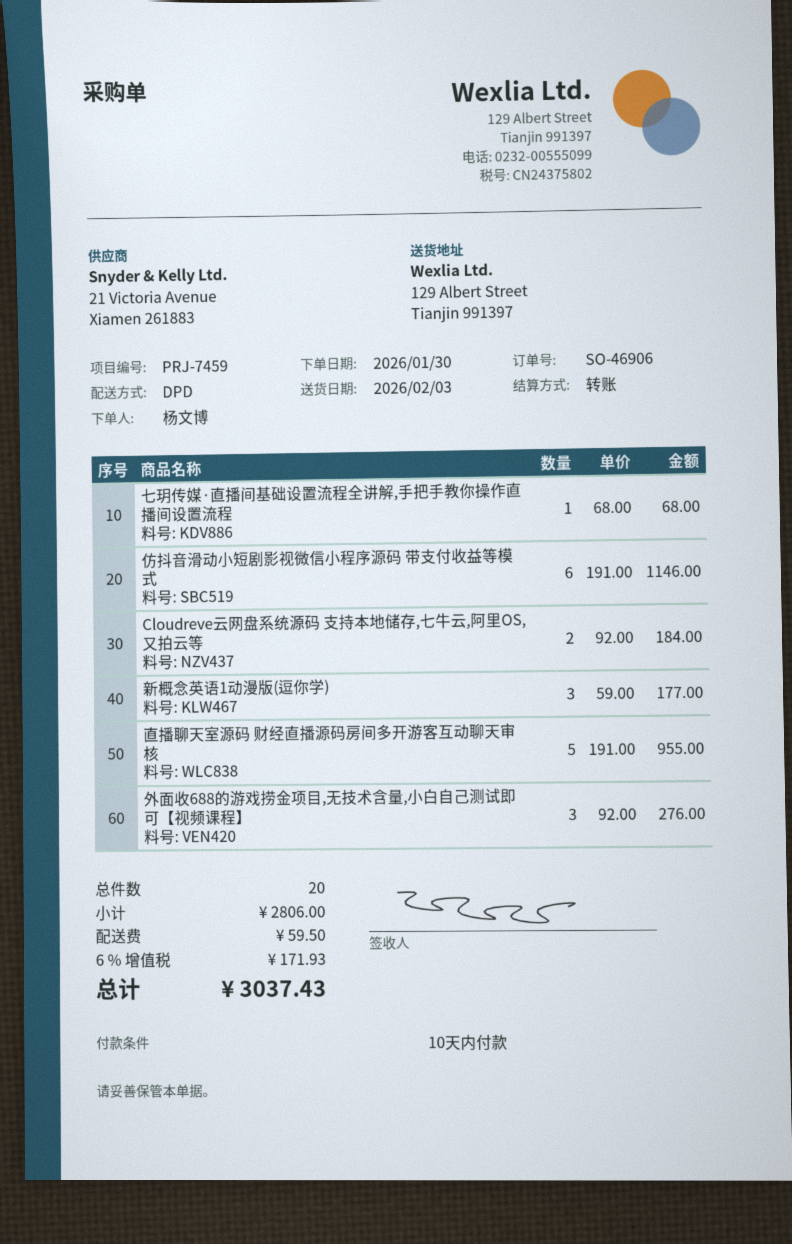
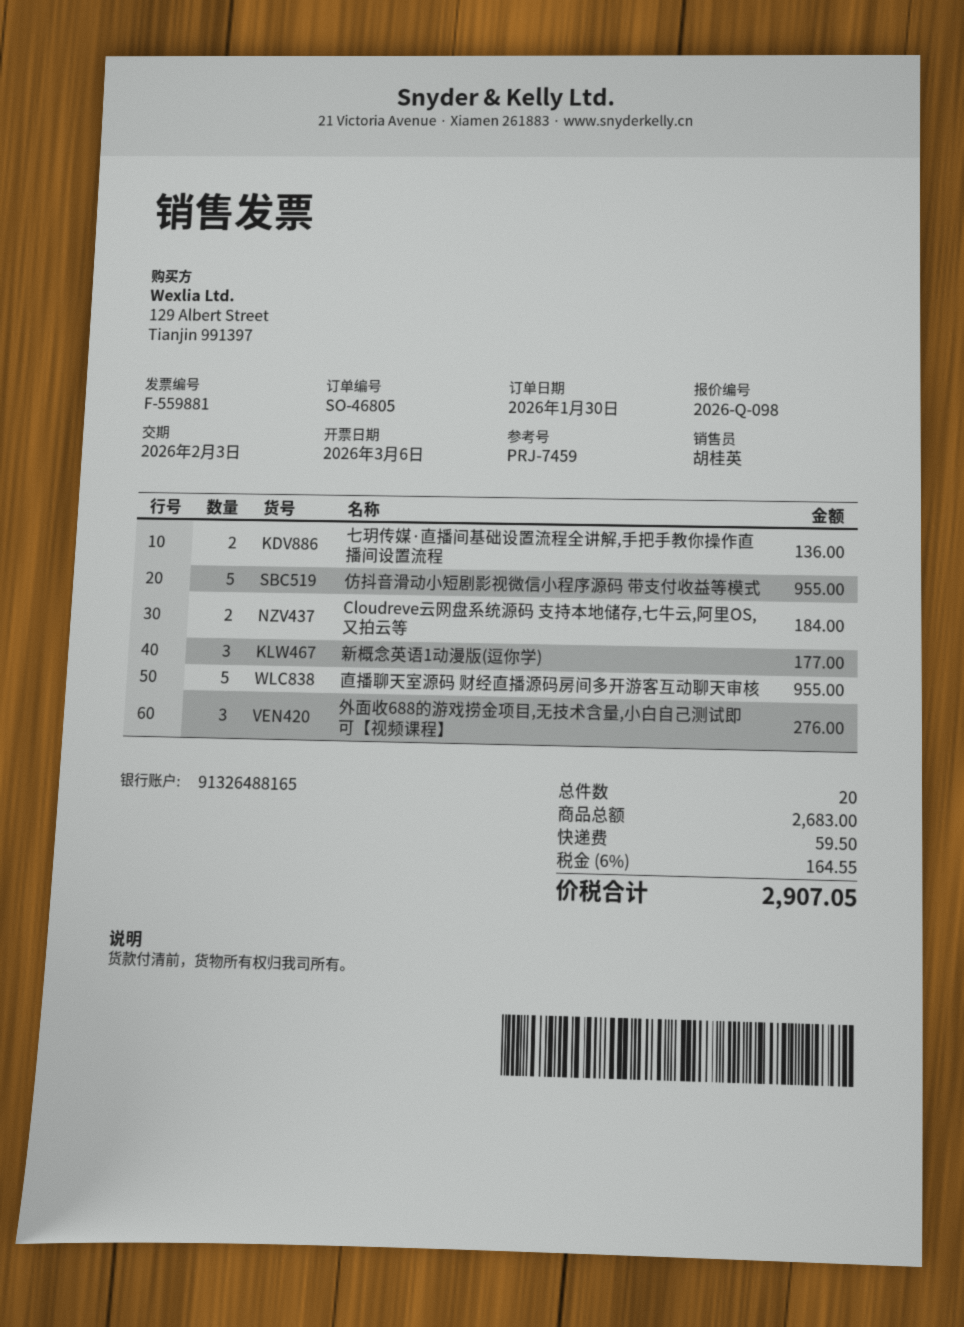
order number: SO-46906 -> SO-46805
七玥传媒·直播间基础设置流程全讲解,手把手教你操作直播间设置流程: 1 for 68.00 -> 2 for 136.00
仿抖音滑动小短剧影视微信小程序源码 带支付收益等模式: 6 for 1146.00 -> 5 for 955.00
subtotal: 2806.00 -> 2683.00
tax: 6% = 171.93 -> 6% = 164.55
total: 3037.43 -> 2907.05

